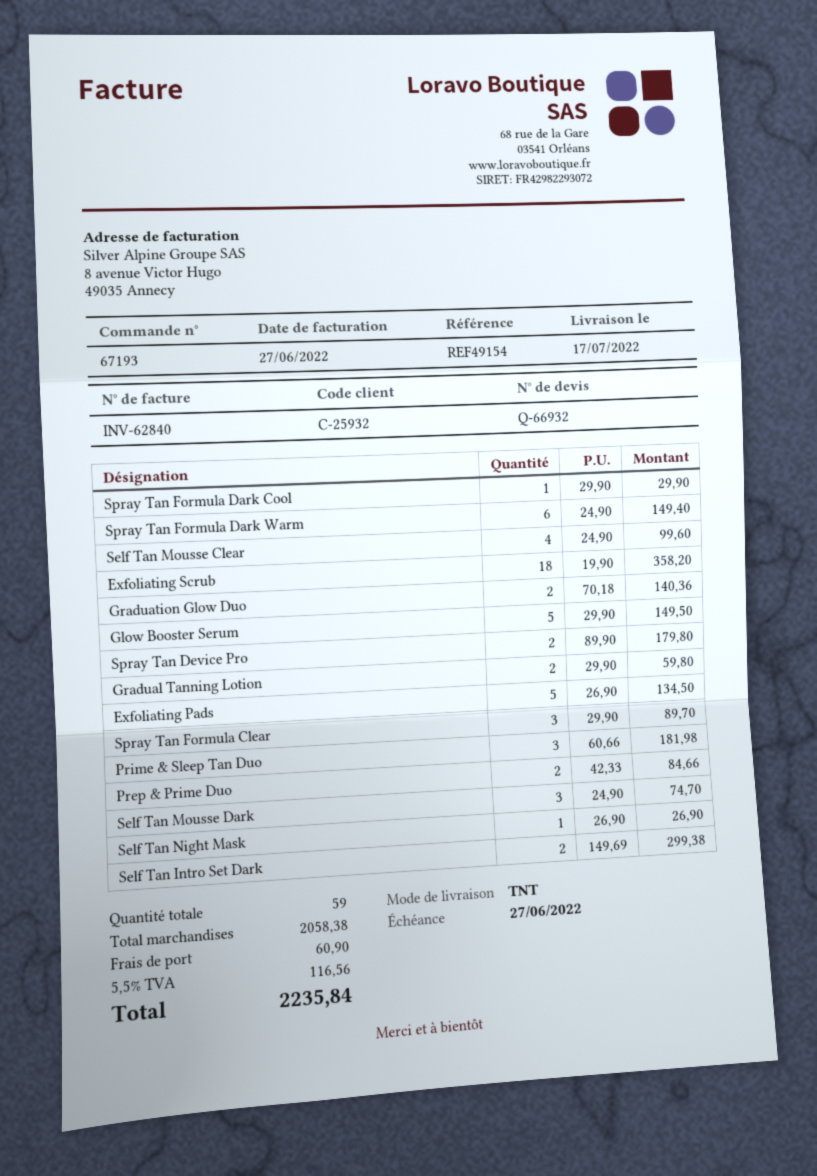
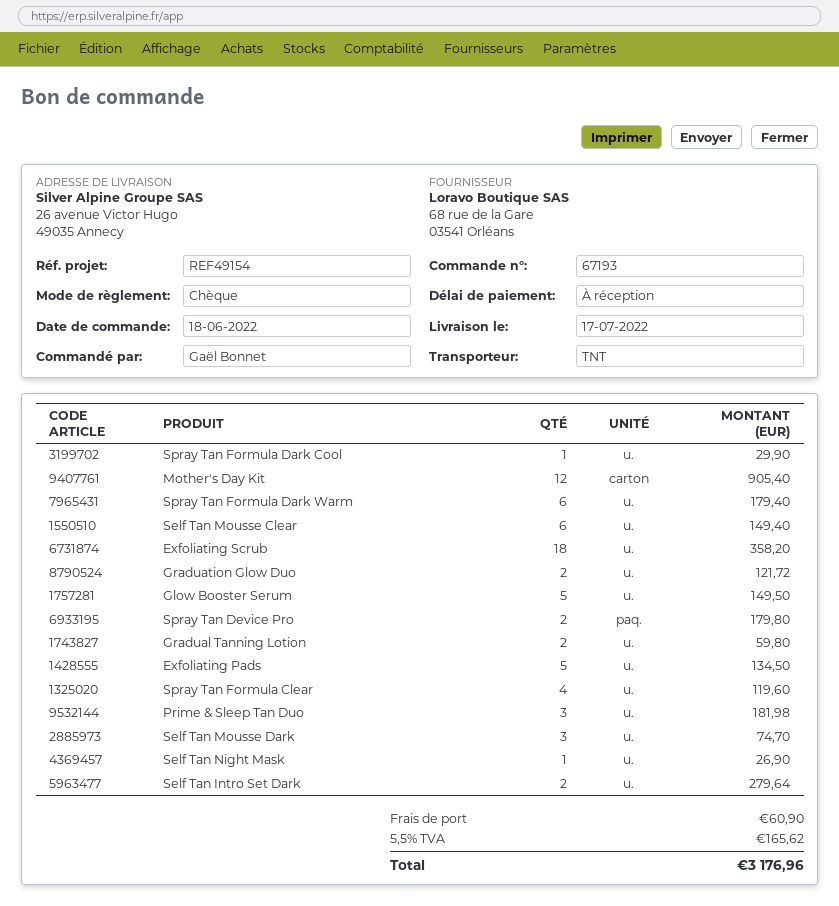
Spray Tan Formula Dark Warm: 6 for 149.40 -> 6 for 179.40
Self Tan Mousse Clear: 4 for 99.60 -> 6 for 149.40
Graduation Glow Duo: 2 for 140.36 -> 2 for 121.72
Spray Tan Formula Clear: 3 for 89.70 -> 4 for 119.60
Prep & Prime Duo: 2 for 84.66 -> none
Self Tan Intro Set Dark: 2 for 299.38 -> 2 for 279.64
Mother's Day Kit: none -> 12 for 905.40
tax: 5.5% = 116.56 -> 5.5% = 165.62
total: 2235.84 -> 3176.96

